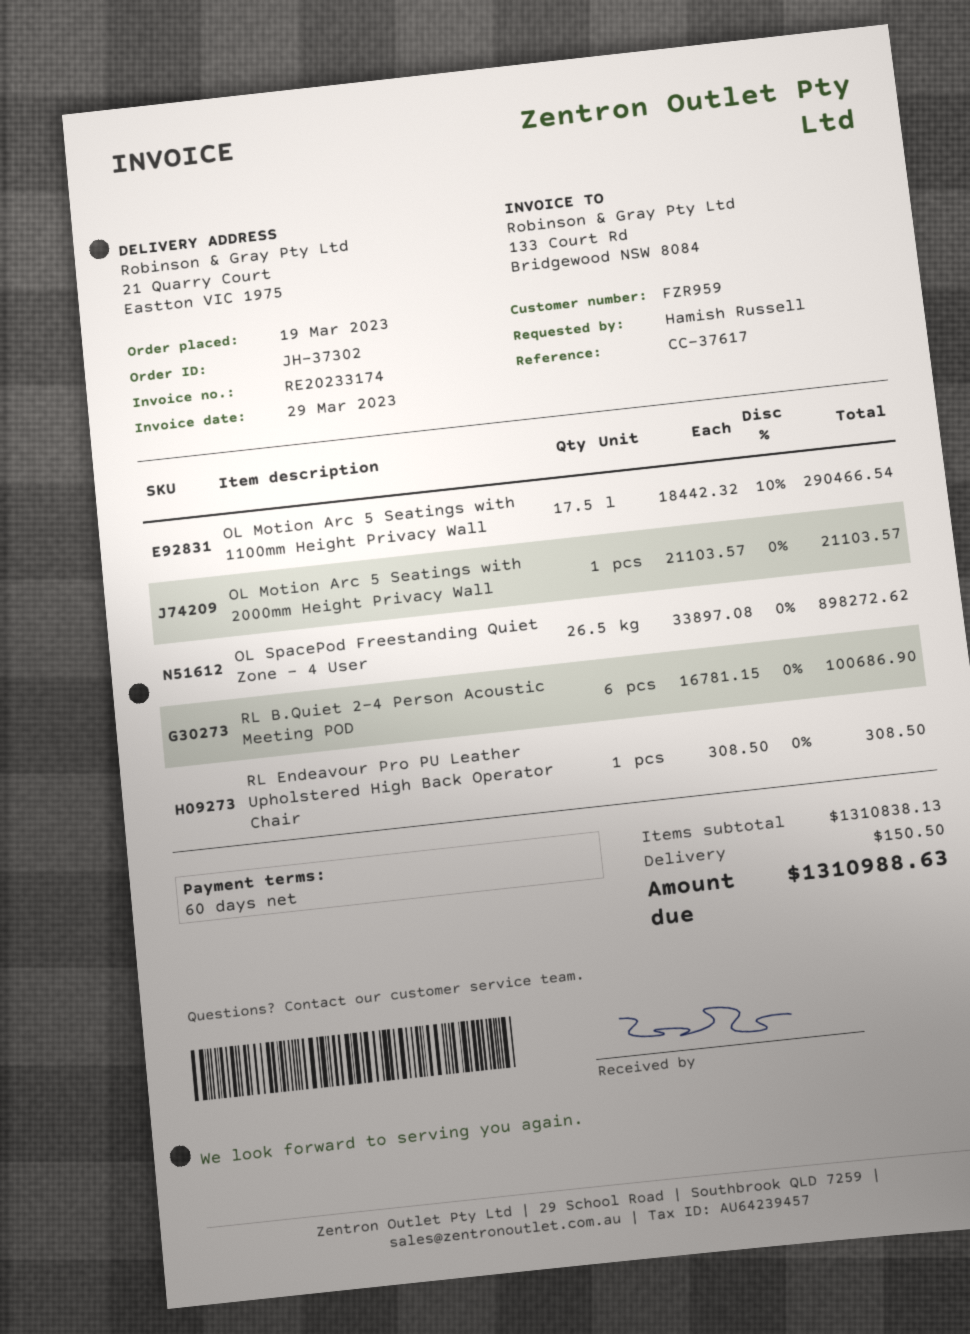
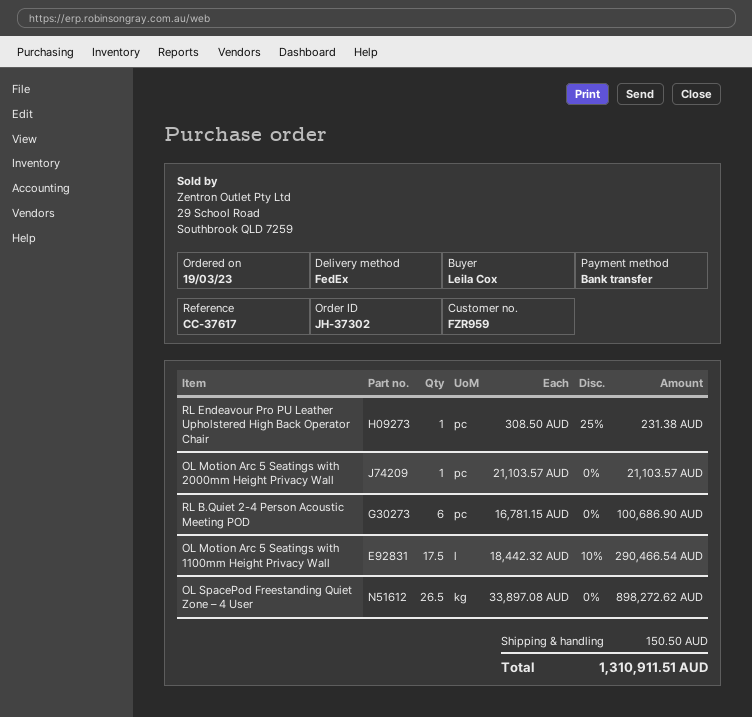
ordered by: Hamish Russell -> Leila Cox
RL Endeavour Pro PU Leather Upholstered High Back Operator Chair: 1 x 308.50 = 308.50 -> 1 x 308.50 - 25% = 231.38
total: 1310988.63 -> 1310911.51

